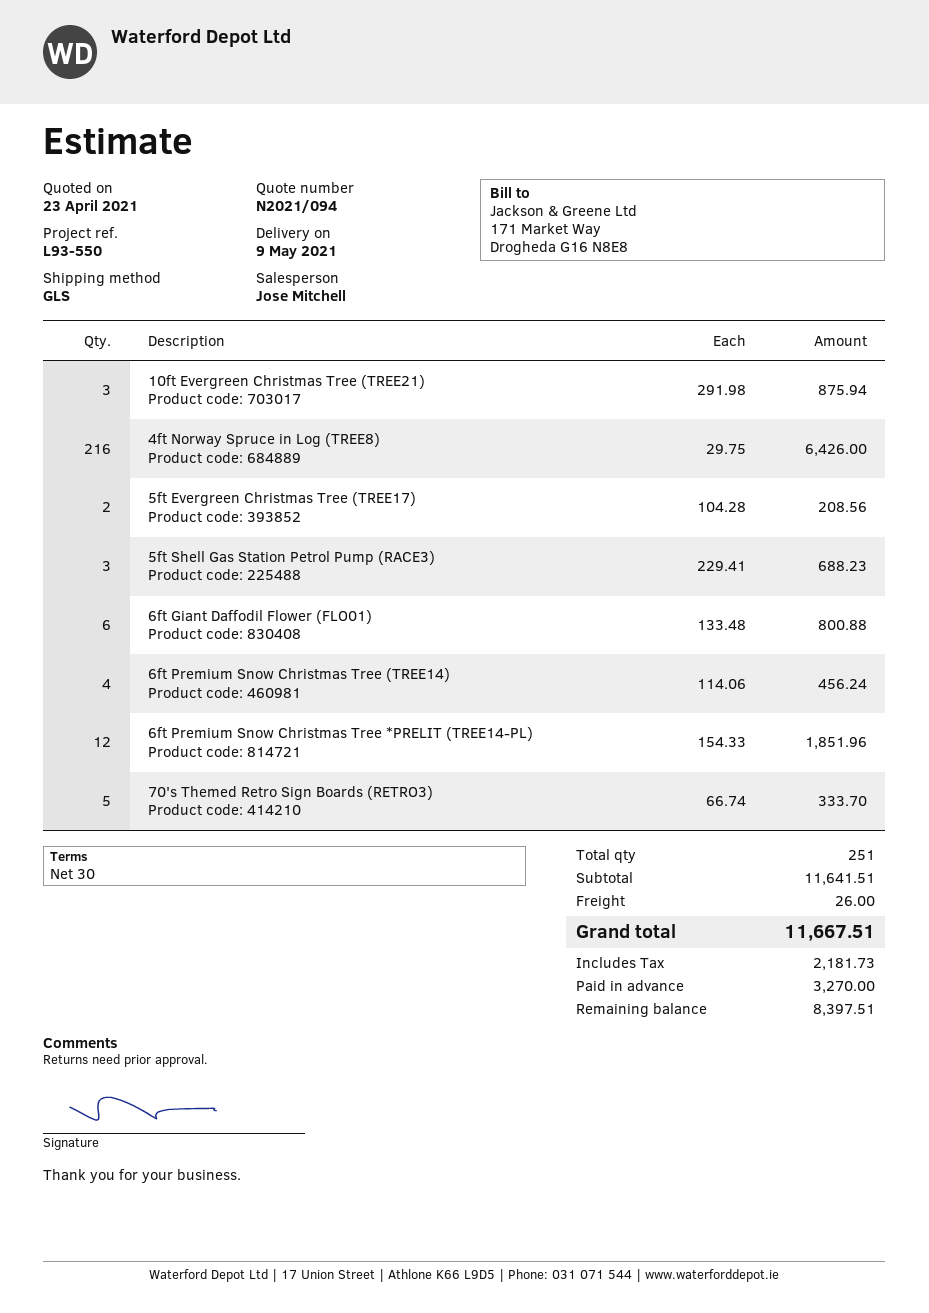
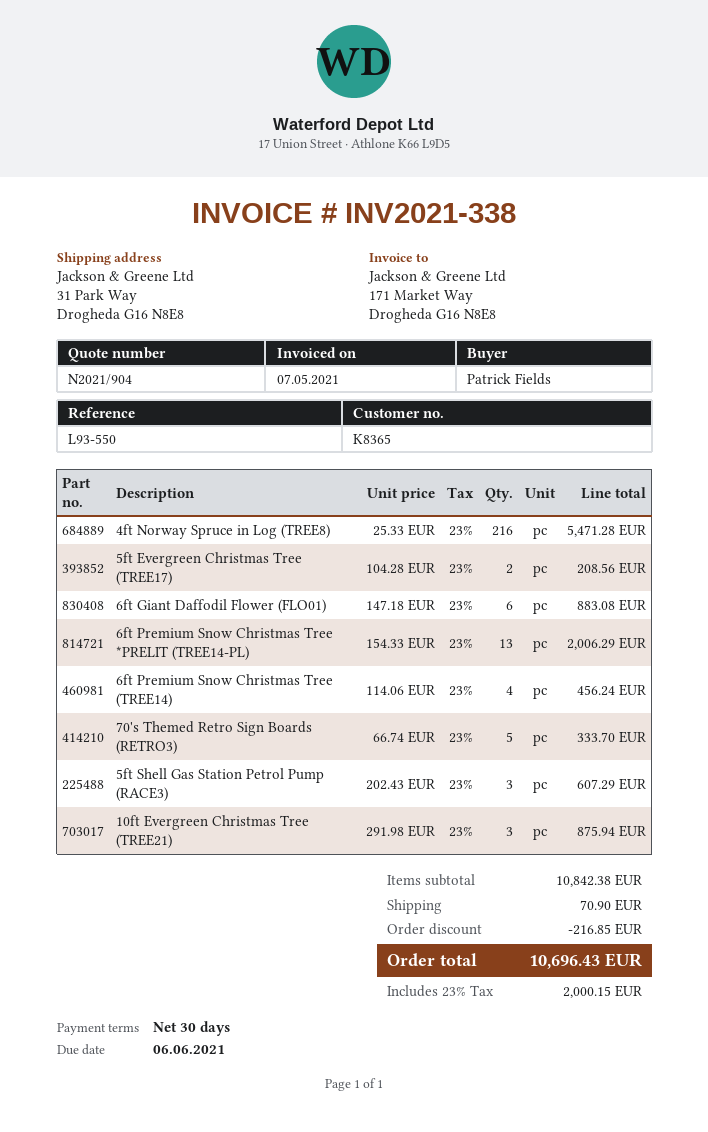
quote number: N2021/094 -> N2021/904
4ft Norway Spruce in Log (TREE8): 216 x 29.75 = 6426.00 -> 216 x 25.33 = 5471.28
5ft Shell Gas Station Petrol Pump (RACE3): 3 x 229.41 = 688.23 -> 3 x 202.43 = 607.29
6ft Giant Daffodil Flower (FLO01): 6 x 133.48 = 800.88 -> 6 x 147.18 = 883.08
6ft Premium Snow Christmas Tree *PRELIT (TREE14-PL): 12 x 154.33 = 1851.96 -> 13 x 154.33 = 2006.29
subtotal: 11641.51 -> 10842.38
discount: none -> 216.85
shipping: 26.00 -> 70.90
tax: 2181.73 -> 2000.15
total: 11667.51 -> 10696.43

